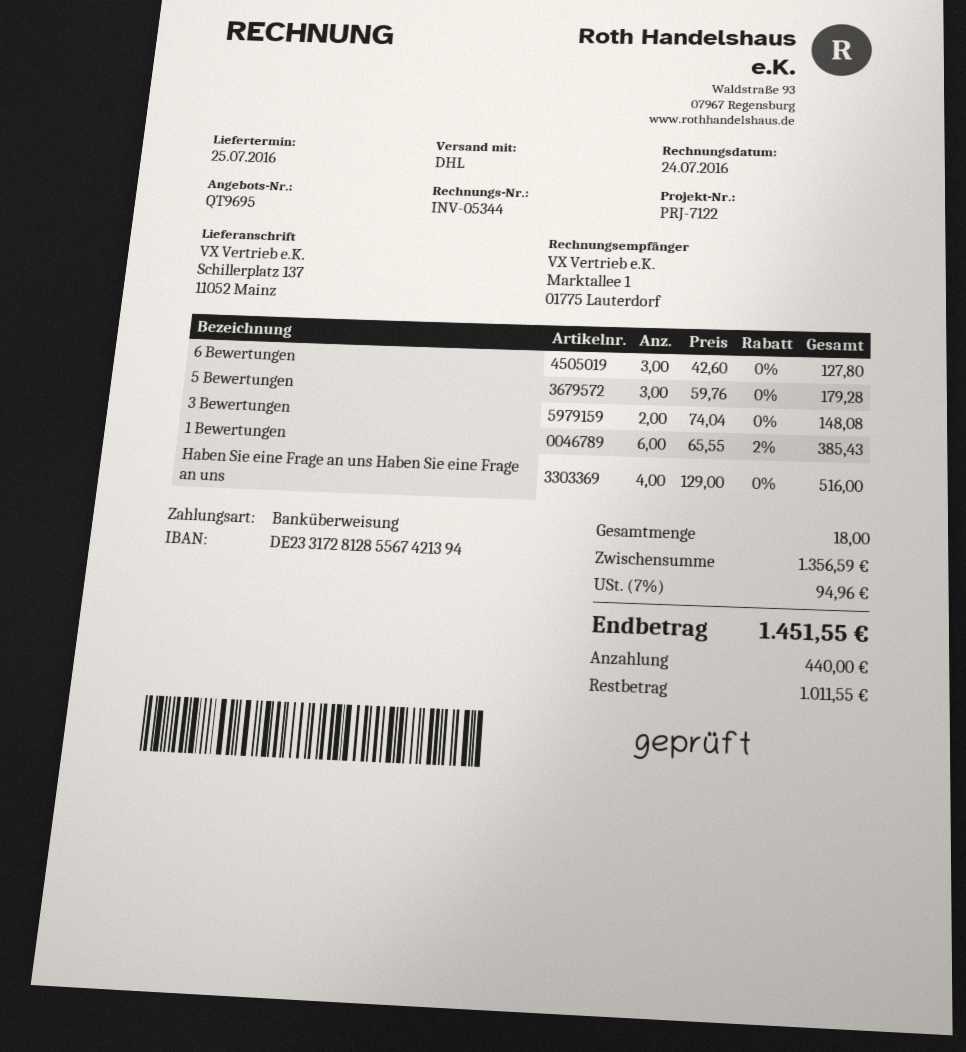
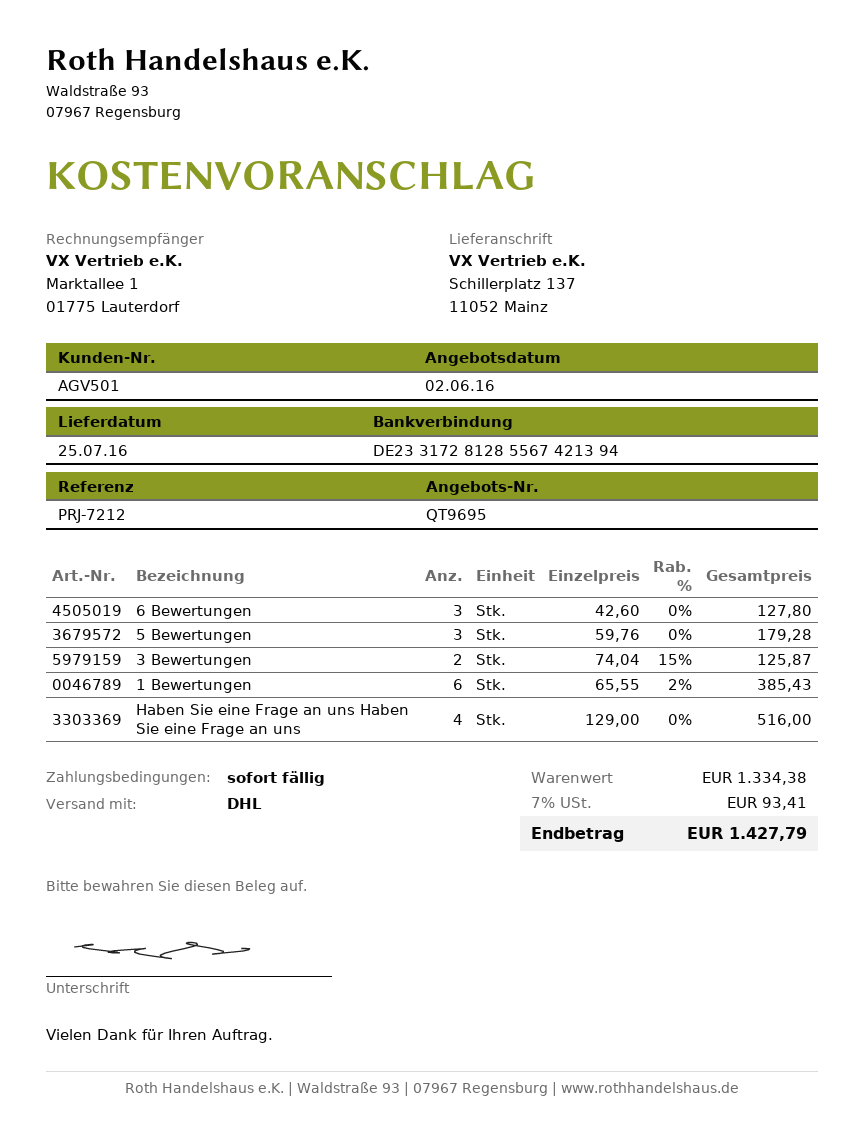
reference: PRJ-7122 -> PRJ-7212
3 Bewertungen: 2 x 74.04 = 148.08 -> 2 x 74.04 - 15% = 125.87
subtotal: 1356.59 -> 1334.38
tax: 7% = 94.96 -> 7% = 93.41
total: 1451.55 -> 1427.79

